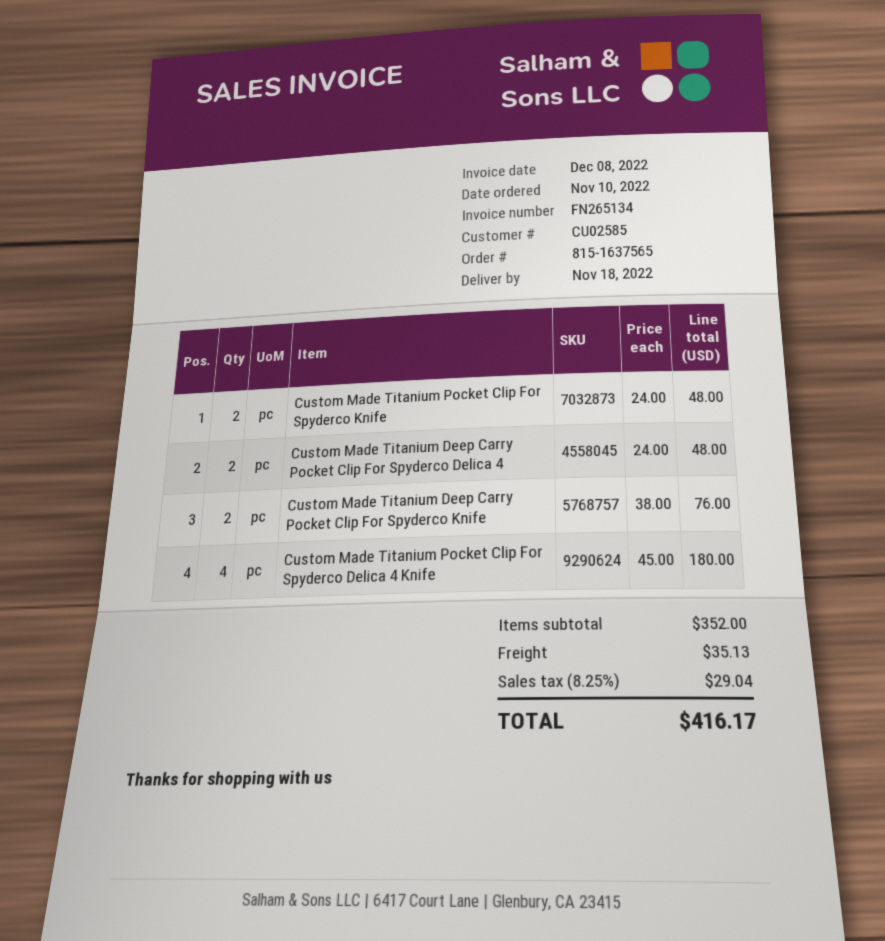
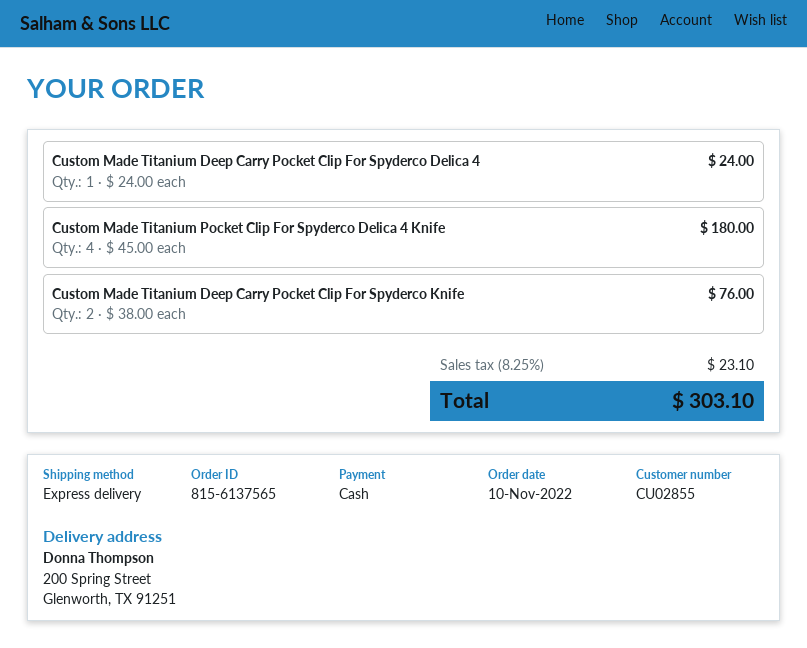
order number: 815-1637565 -> 815-6137565
customer number: CU02585 -> CU02855
Custom Made Titanium Pocket Clip For Spyderco Knife: 2 x 24.00 = 48.00 -> none
Custom Made Titanium Deep Carry Pocket Clip For Spyderco Delica 4: 2 x 24.00 = 48.00 -> 1 x 24.00 = 24.00
shipping: 35.13 -> none
tax: 8.25% = 29.04 -> 8.25% = 23.10
total: 416.17 -> 303.10

